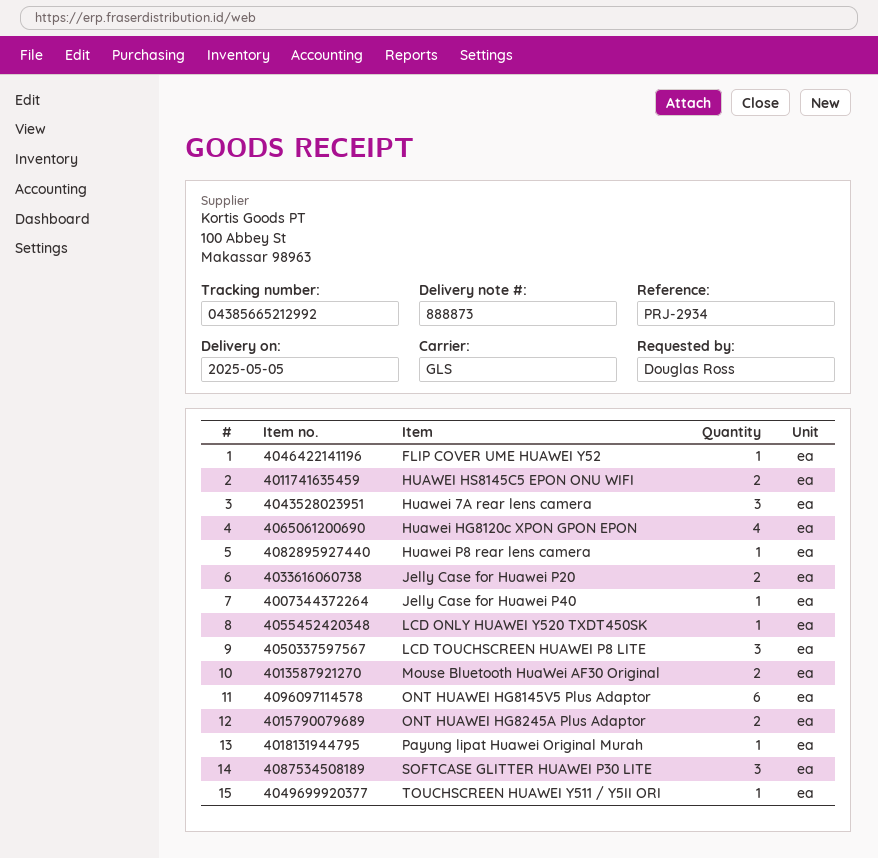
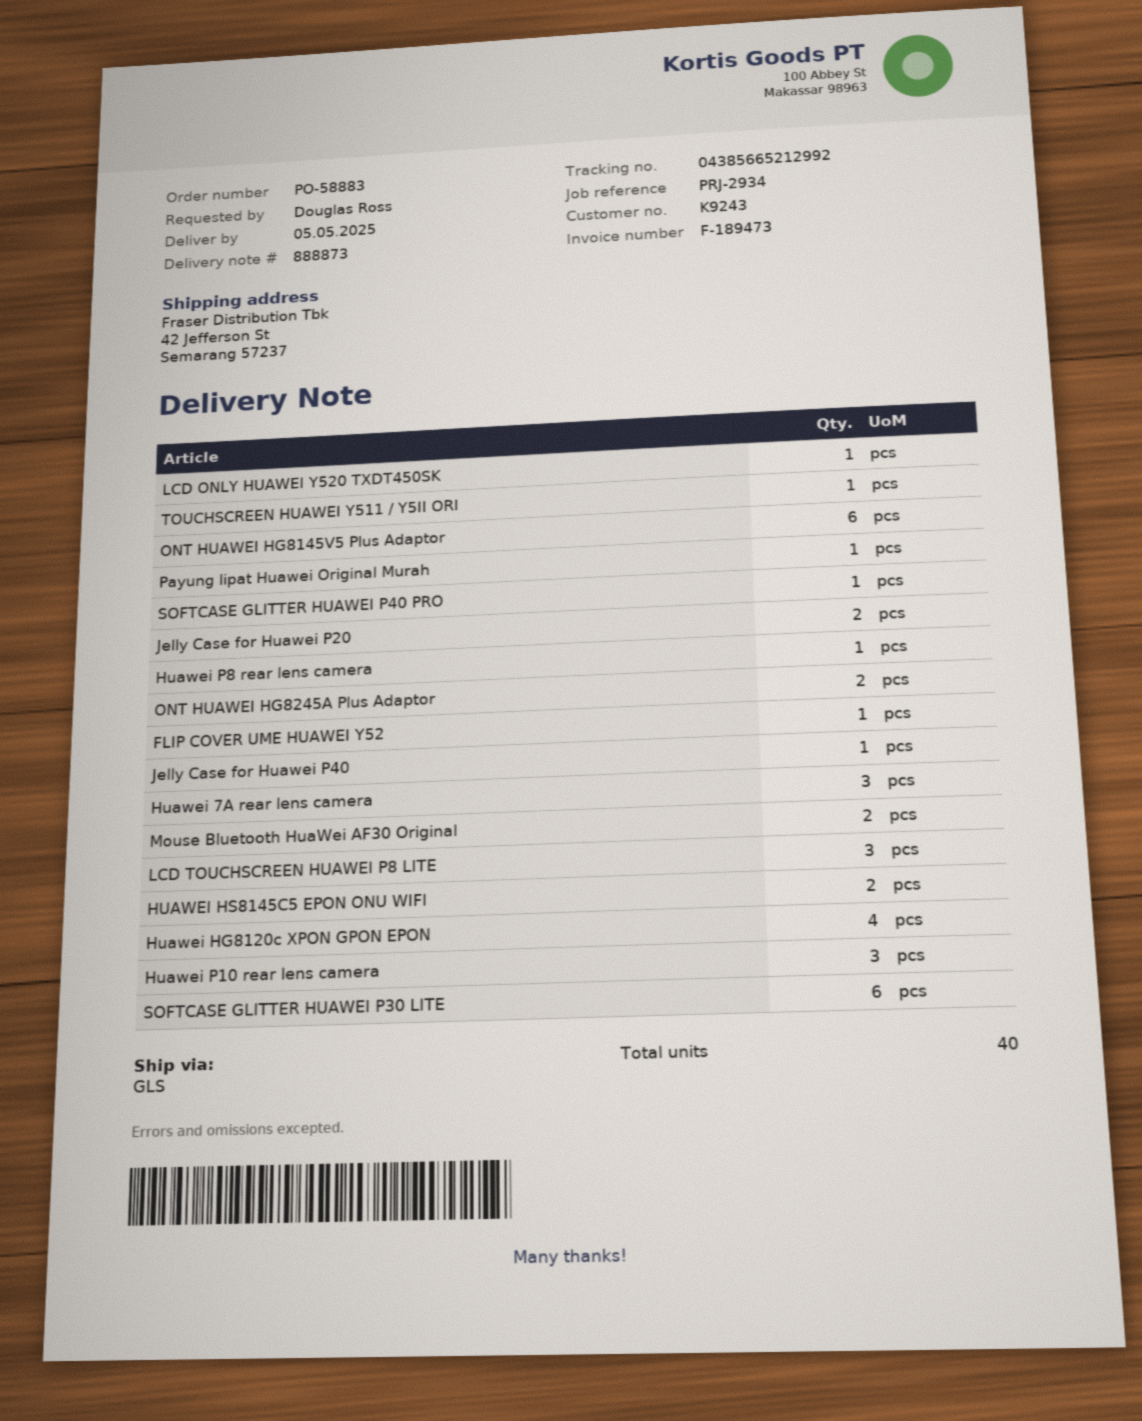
SOFTCASE GLITTER HUAWEI P30 LITE: 3 -> 6
SOFTCASE GLITTER HUAWEI P40 PRO: none -> 1
Huawei P10 rear lens camera: none -> 3

